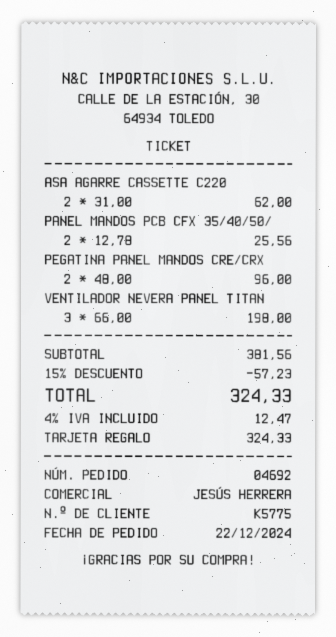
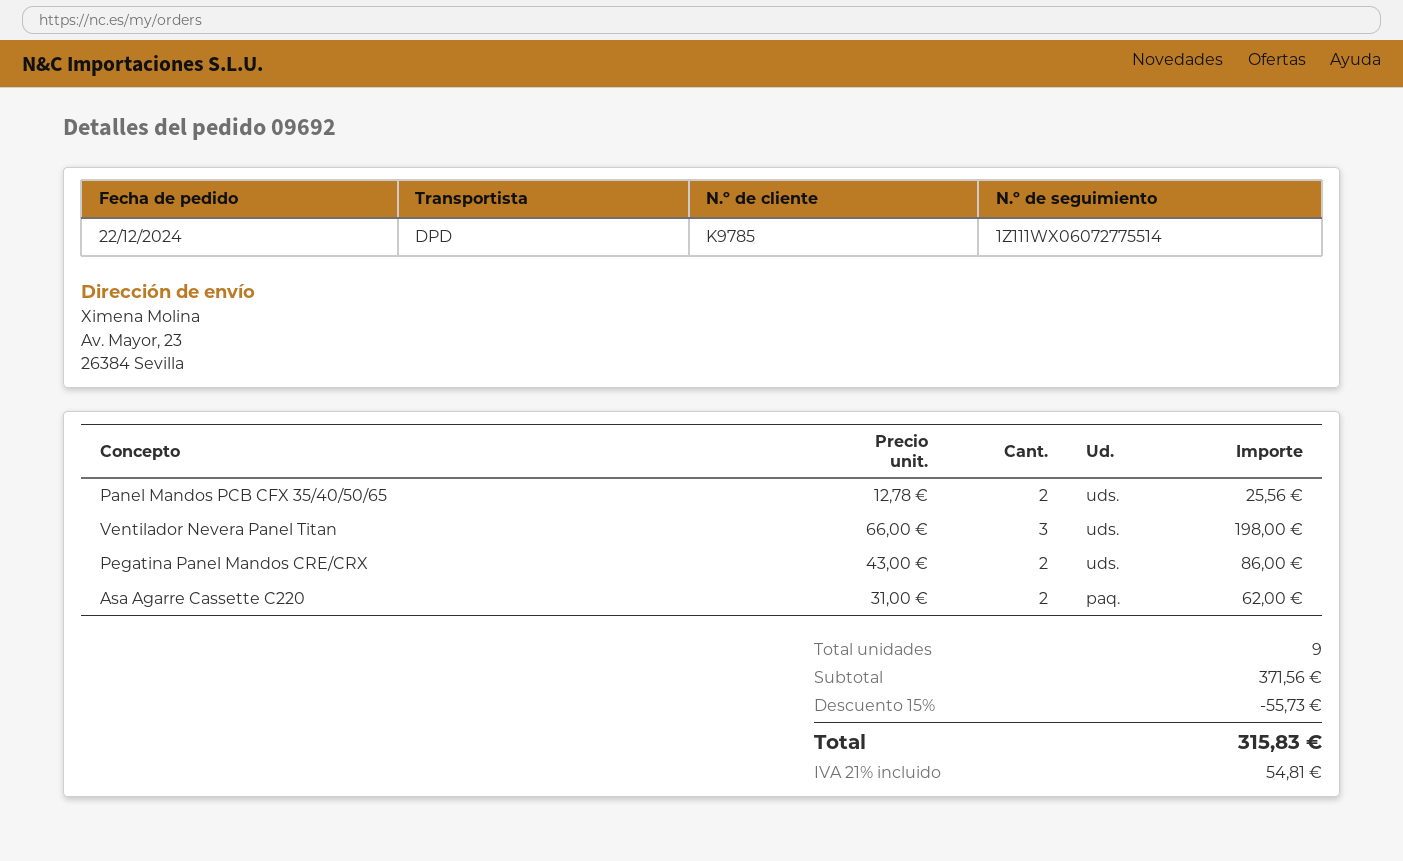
order number: 04692 -> 09692
customer number: K5775 -> K9785
PEGATINA PANEL MANDOS CRE/CRX: 2 x 48.00 = 96.00 -> 2 x 43.00 = 86.00
subtotal: 381.56 -> 371.56
discount: 15% = 57.23 -> 15% = 55.73
tax: 4% = 12.47 -> 21% = 54.81
total: 324.33 -> 315.83

